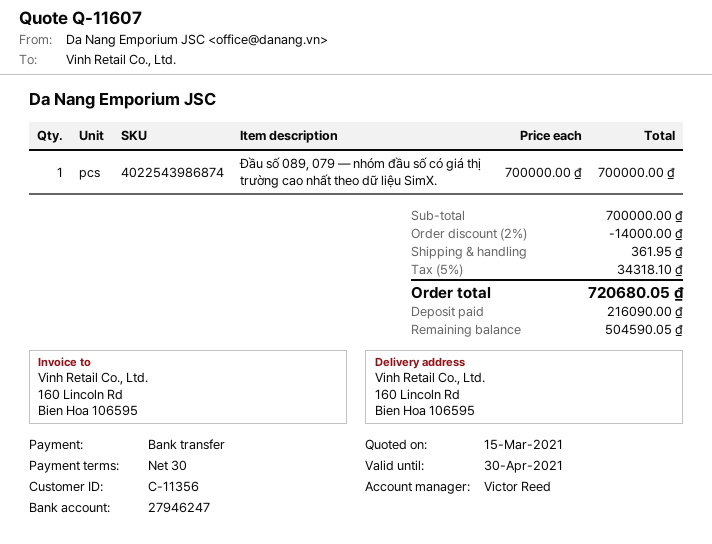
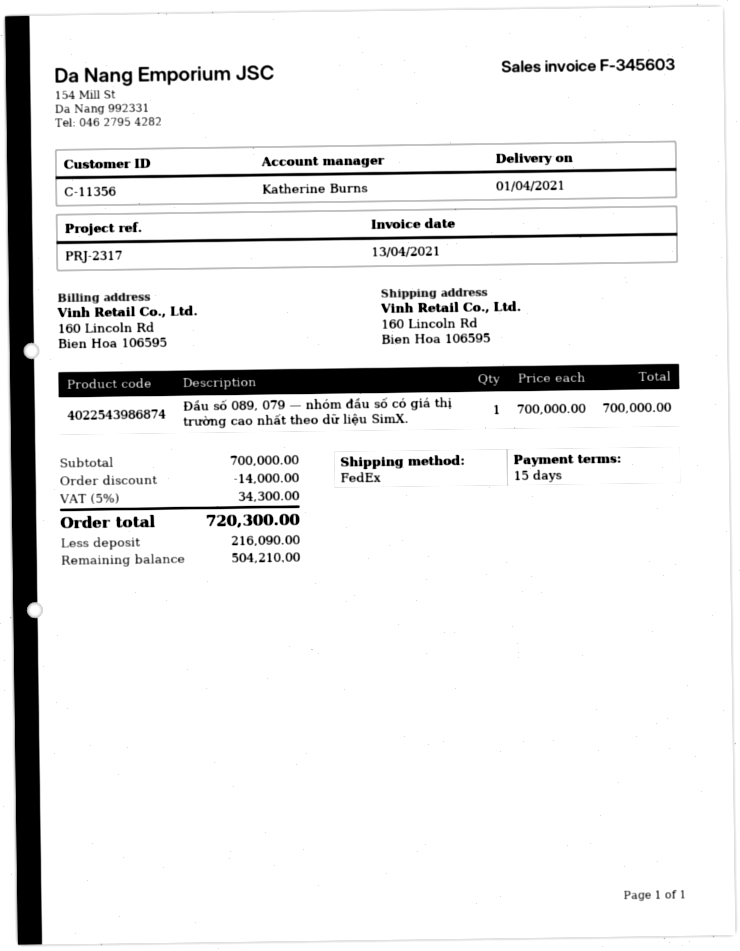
payment terms: 30 days -> 15 days
sales rep: Victor Reed -> Katherine Burns
shipping: 361.95 -> none
tax: 5% = 34318.10 -> 5% = 34300.00
total: 720680.05 -> 720300.00
balance: 504590.05 -> 504210.00

